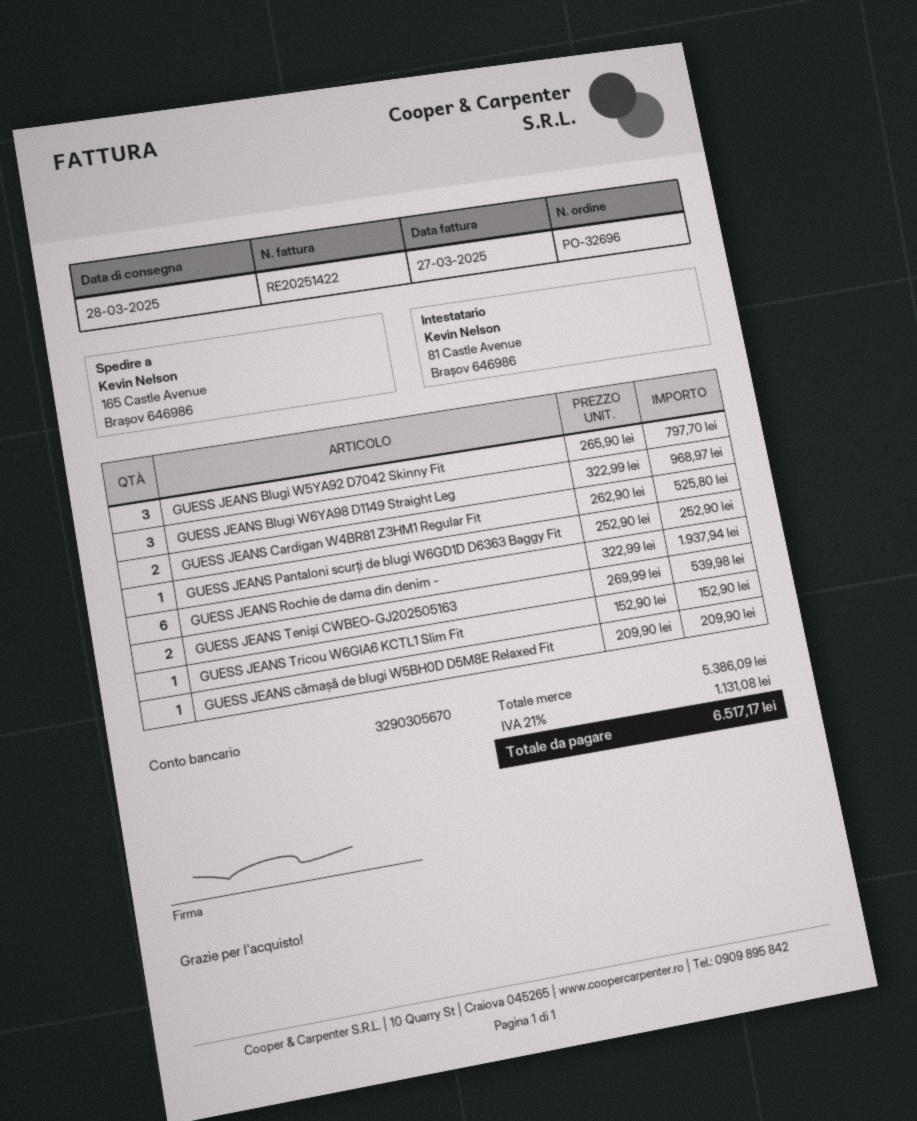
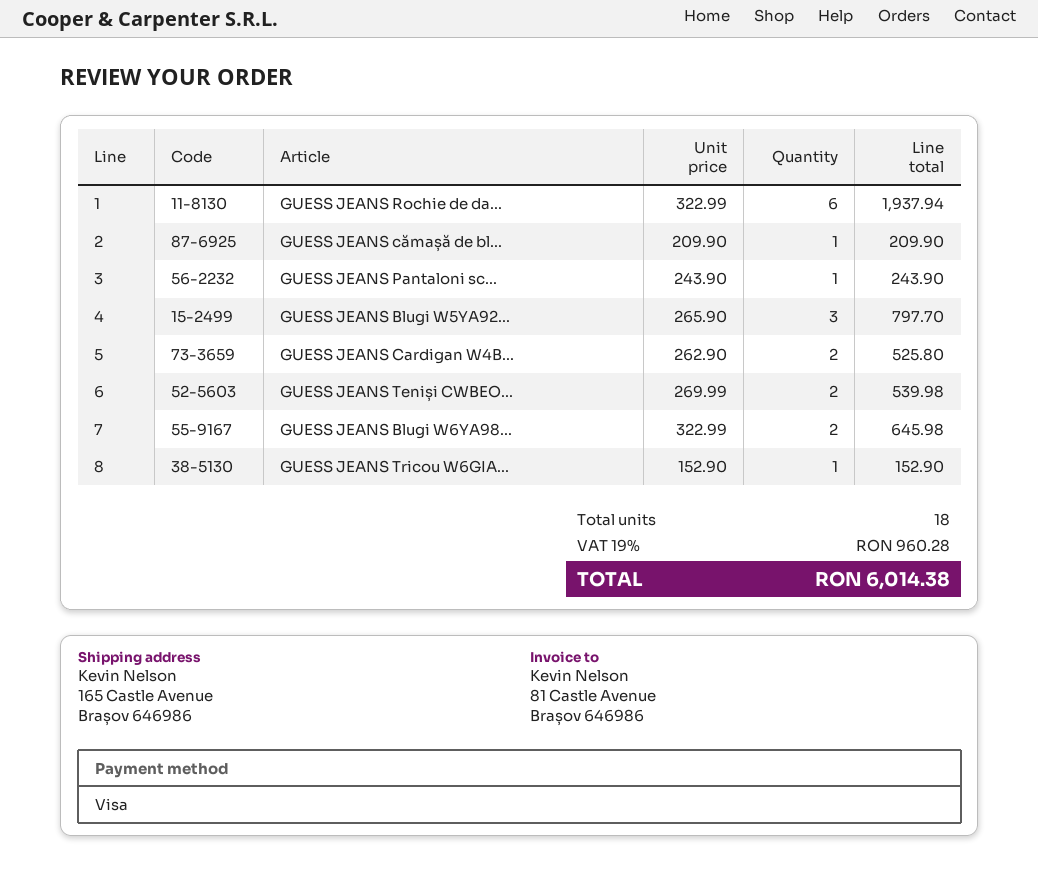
GUESS JEANS Blugi W6YA98 D1149 Straight Leg: 3 x 322.99 = 968.97 -> 2 x 322.99 = 645.98
GUESS JEANS Pantaloni scurți de blugi W6GD1D D6363 Baggy Fit: 1 x 252.90 = 252.90 -> 1 x 243.90 = 243.90
tax: 21% = 1131.08 -> 19% = 960.28
total: 6517.17 -> 6014.38

